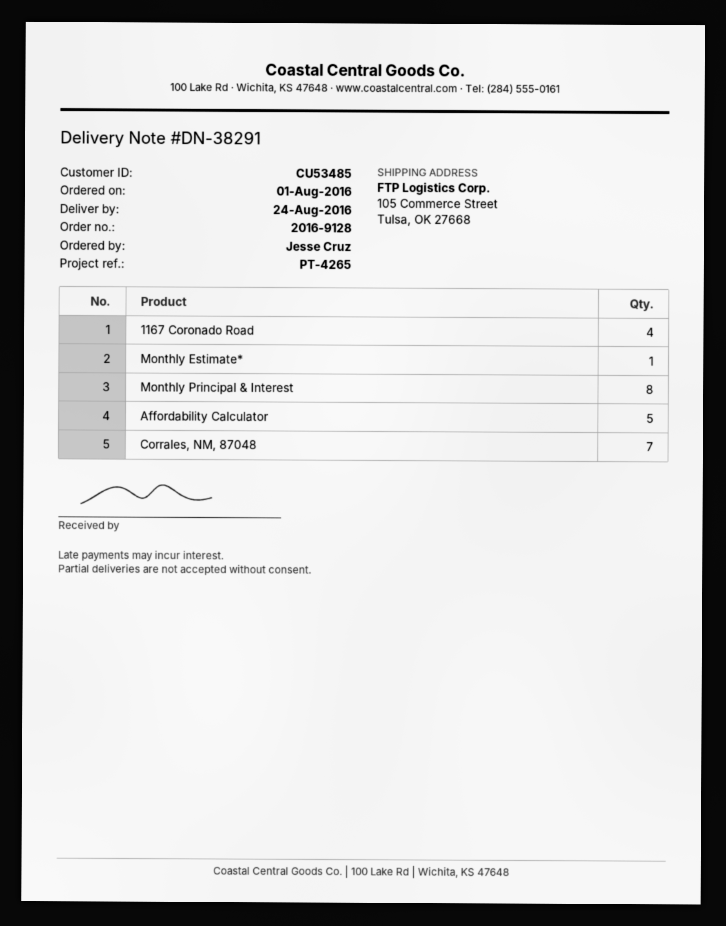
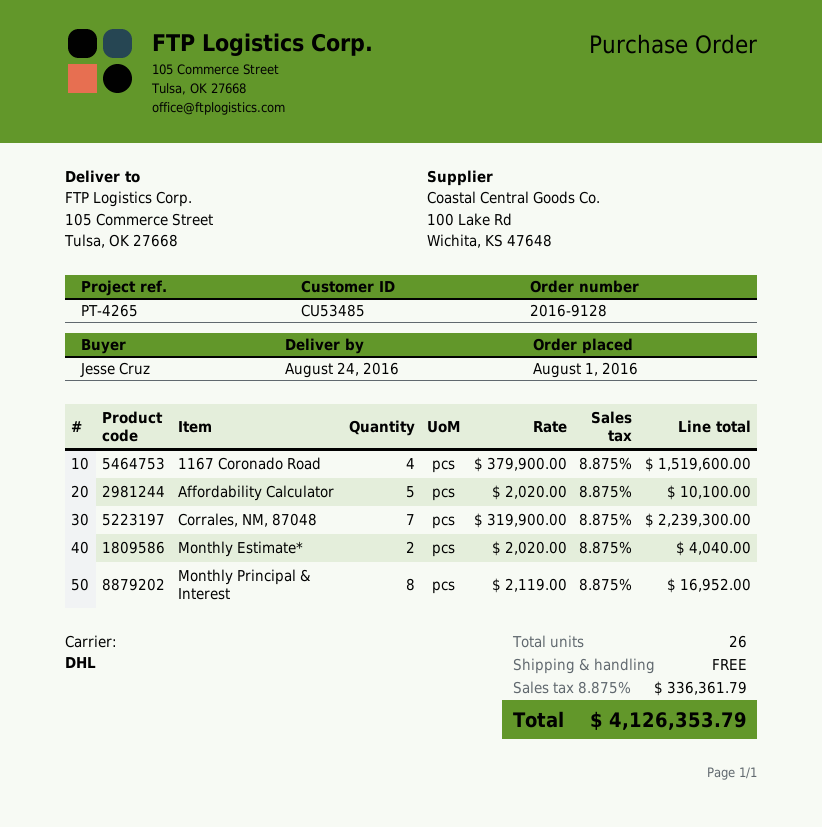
Monthly Estimate*: 1 -> 2

